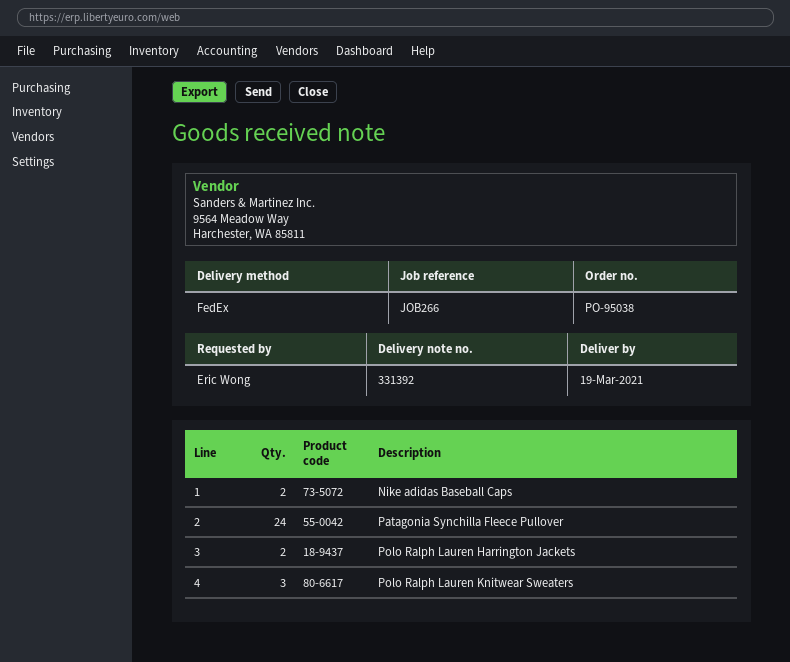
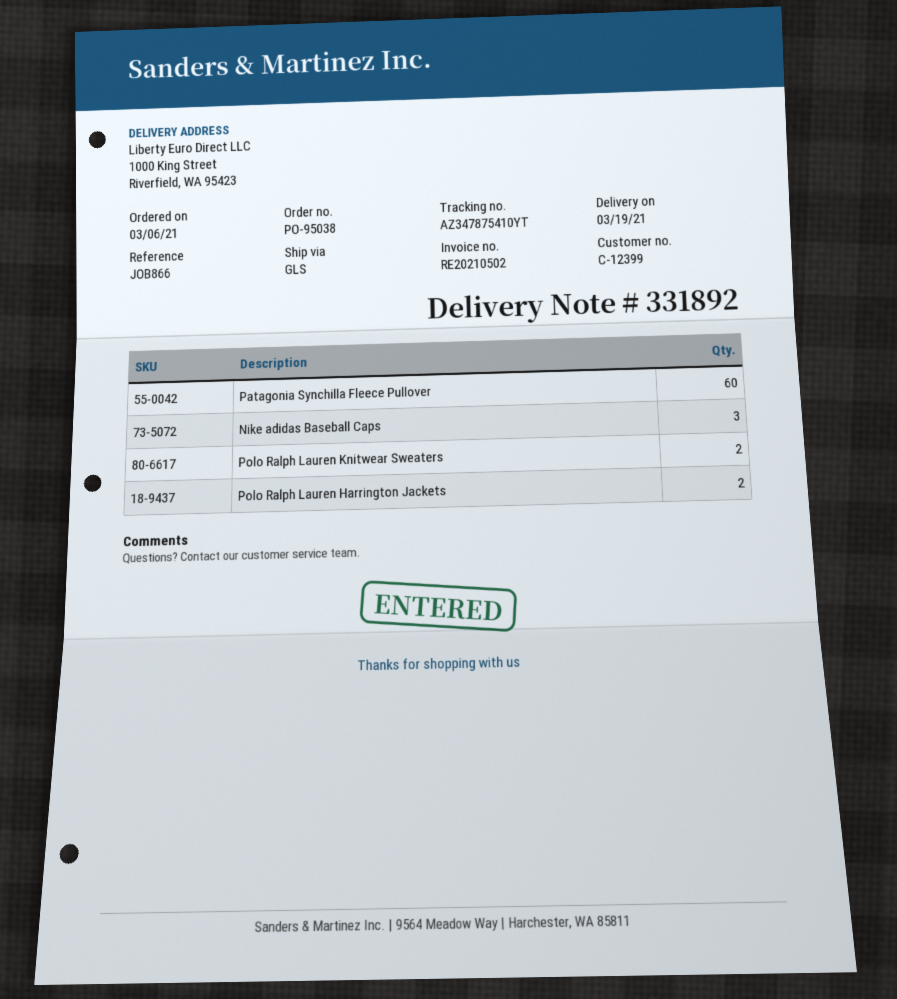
delivery note number: 331392 -> 331892
reference: JOB266 -> JOB866
shipping method: FedEx -> GLS
Nike adidas Baseball Caps: 2 -> 3
Patagonia Synchilla Fleece Pullover: 24 -> 60
Polo Ralph Lauren Knitwear Sweaters: 3 -> 2

